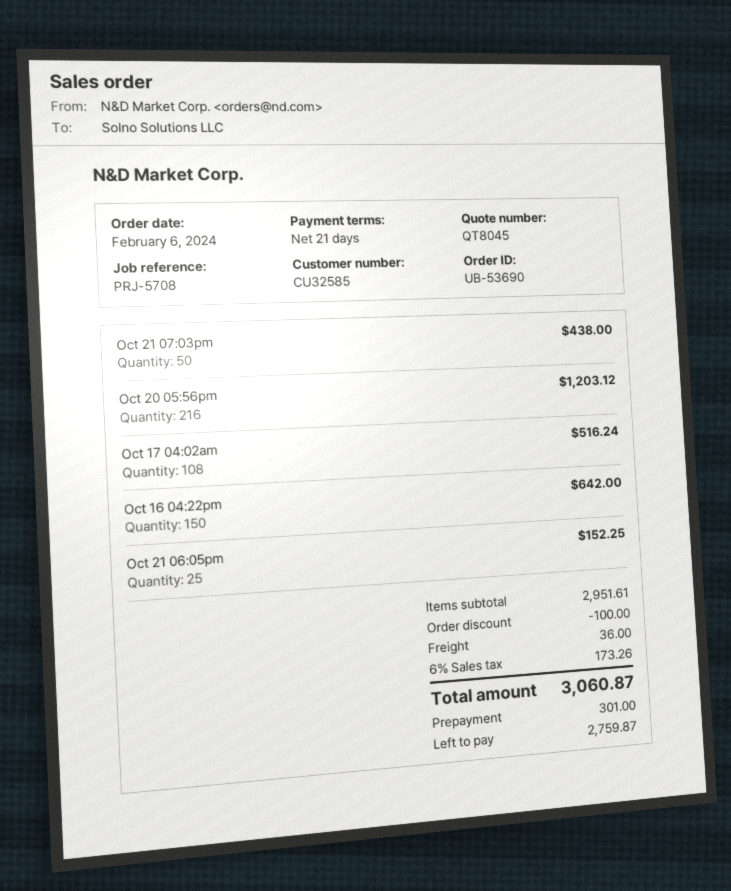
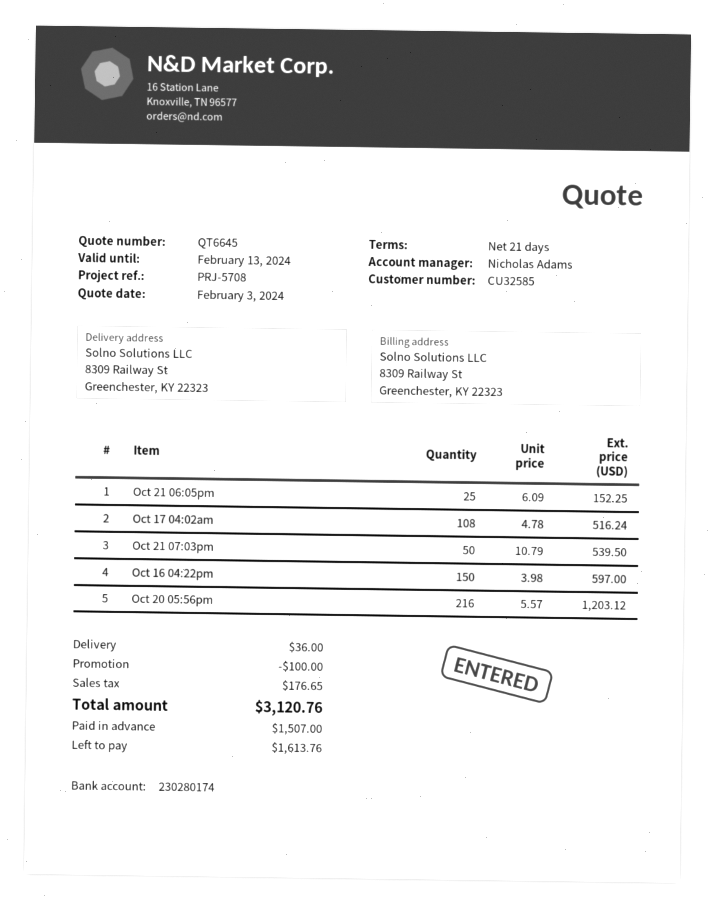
quote number: QT8045 -> QT6645
Oct 21 07:03pm: 50 for 438.00 -> 50 for 539.50
Oct 16 04:22pm: 150 for 642.00 -> 150 for 597.00
tax: 173.26 -> 176.65
total: 3060.87 -> 3120.76
deposit: 301.00 -> 1507.00
balance: 2759.87 -> 1613.76

